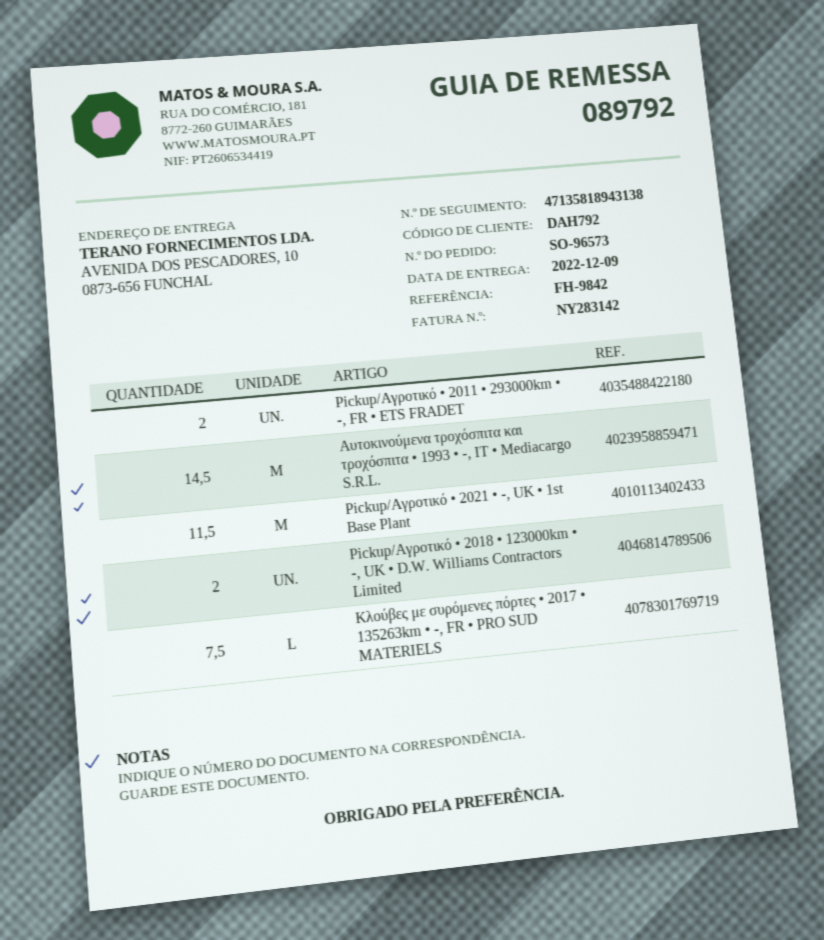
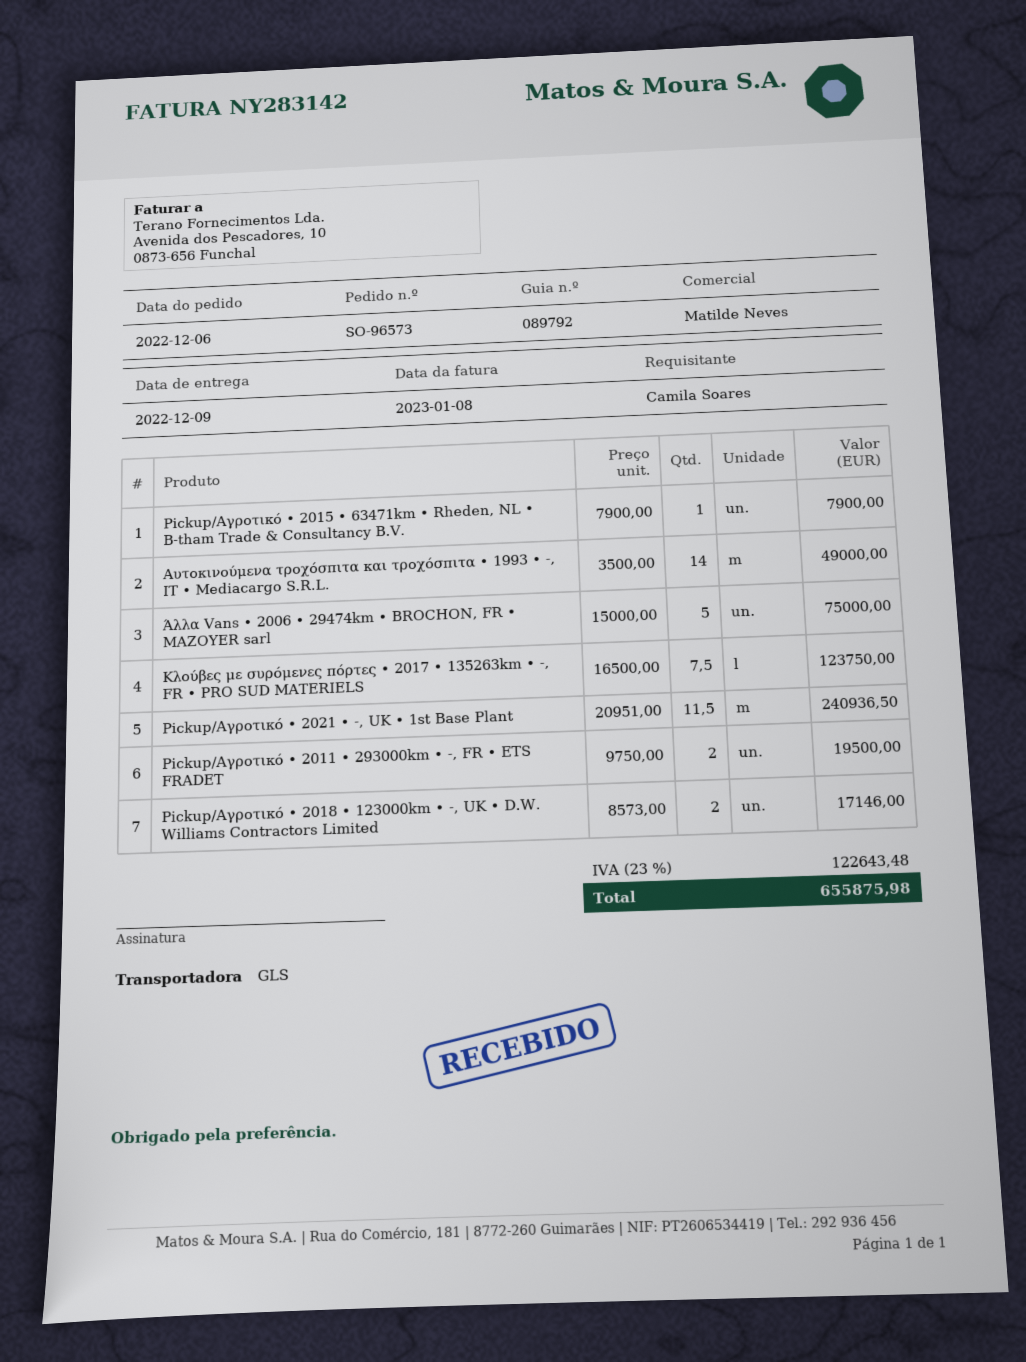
Αυτοκινούμενα τροχόσπιτα και τροχόσπιτα • 1993 • -, IT • Mediacargo S.R.L.: 14.5 -> 14
Pickup/Αγροτικό • 2015 • 63471km • Rheden, NL • B-tham Trade & Consultancy B.V.: none -> 1
Άλλα Vans • 2006 • 29474km • BROCHON, FR • MAZOYER sarl: none -> 5

